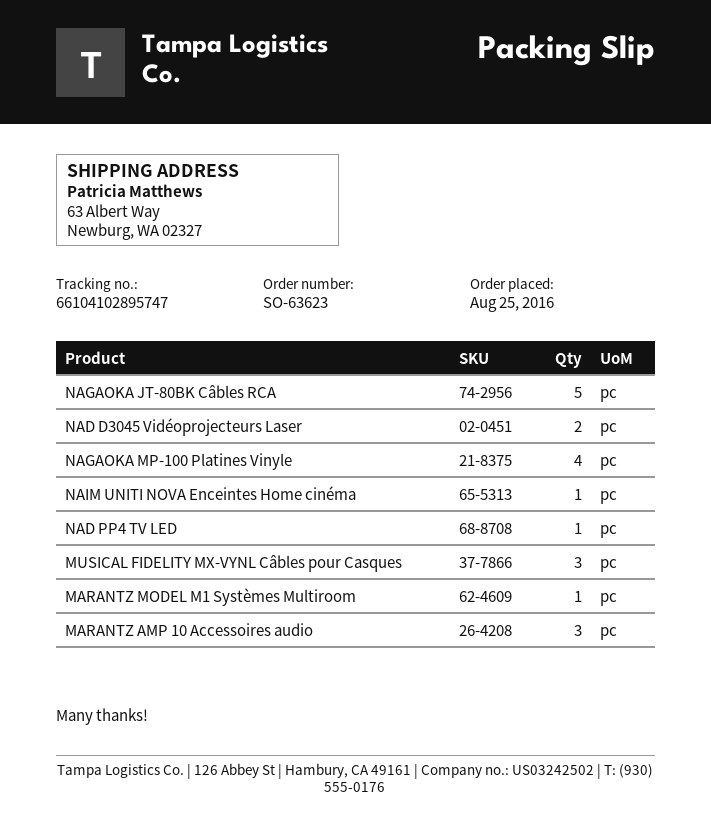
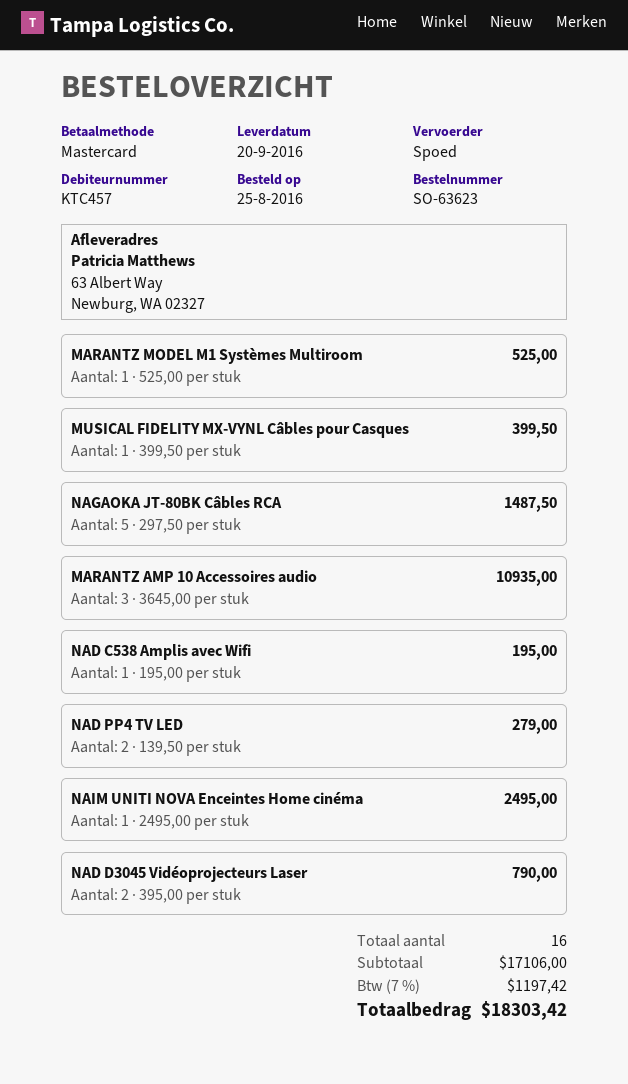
NAGAOKA MP-100 Platines Vinyle: 4 -> none
NAD PP4 TV LED: 1 -> 2
MUSICAL FIDELITY MX-VYNL Câbles pour Casques: 3 -> 1
NAD C538 Amplis avec Wifi: none -> 1

